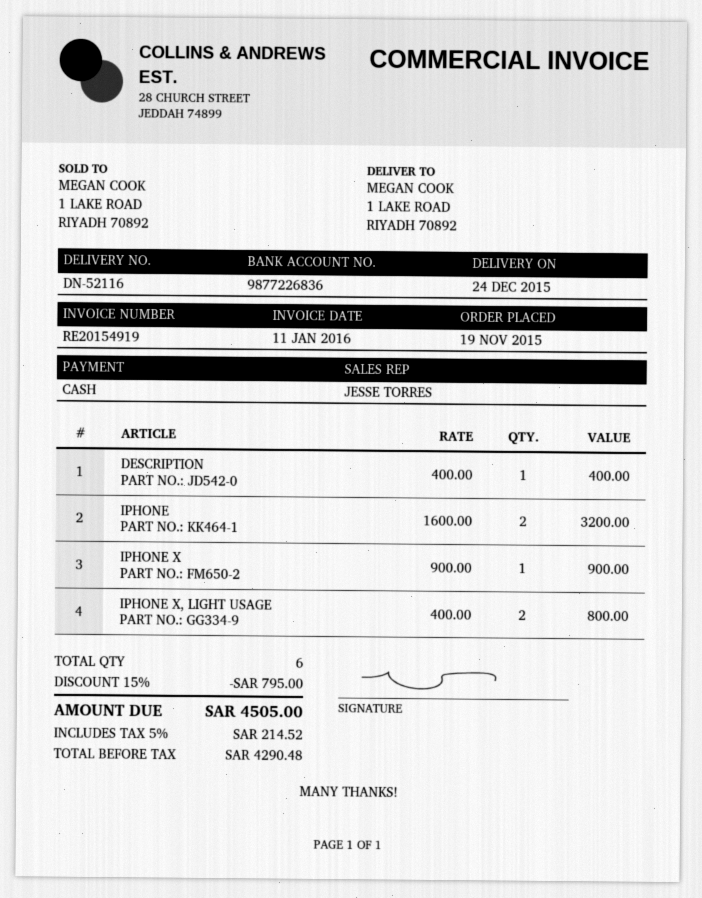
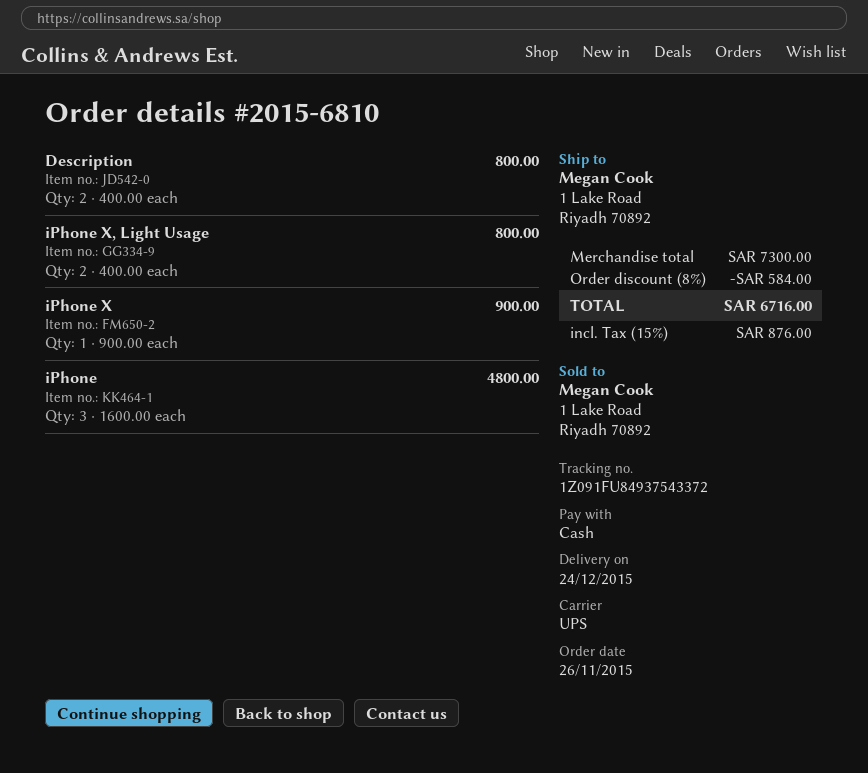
order date: 2015-11-19 -> 2015-11-26
DESCRIPTION: 1 x 400.00 = 400.00 -> 2 x 400.00 = 800.00
IPHONE: 2 x 1600.00 = 3200.00 -> 3 x 1600.00 = 4800.00
discount: 15% = 795.00 -> 8% = 584.00
tax: 5% = 214.52 -> 15% = 876.00
total: 4505.00 -> 6716.00

